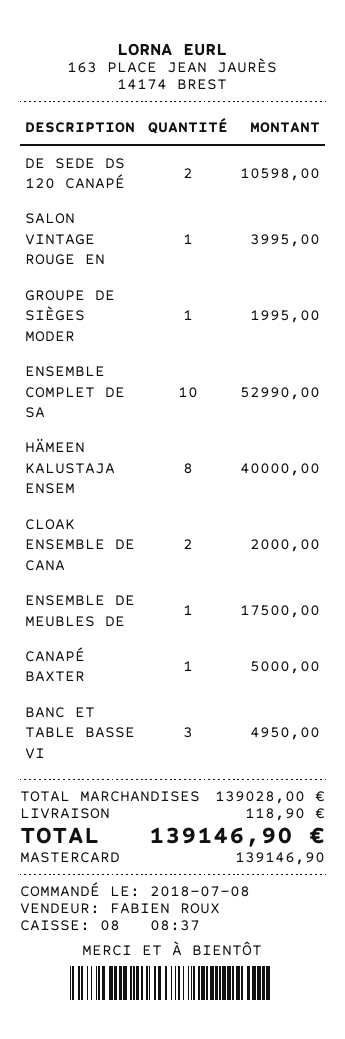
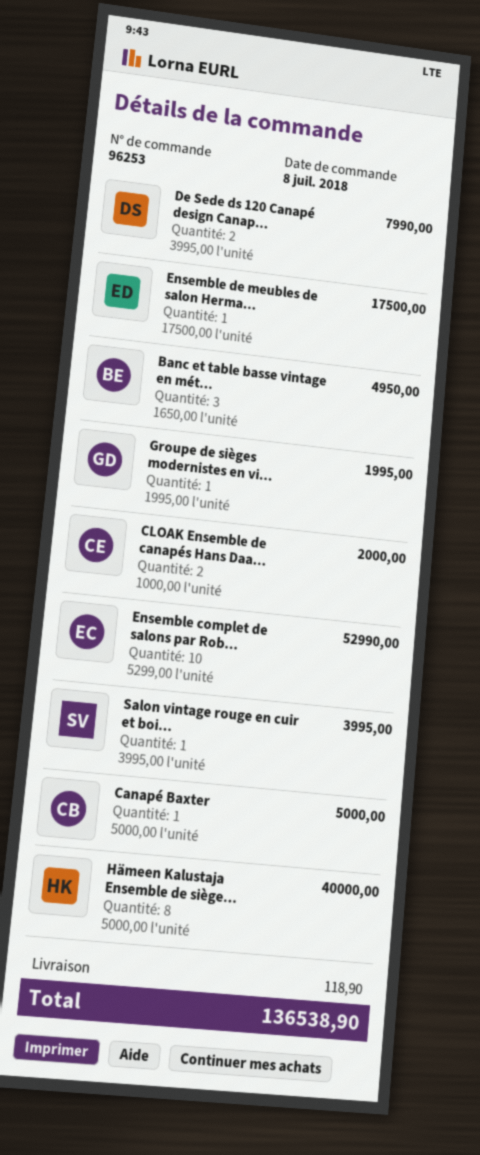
DE SEDE DS 120 CANAPÉ: 2 for 10598.00 -> 2 for 7990.00
total: 139146.90 -> 136538.90

